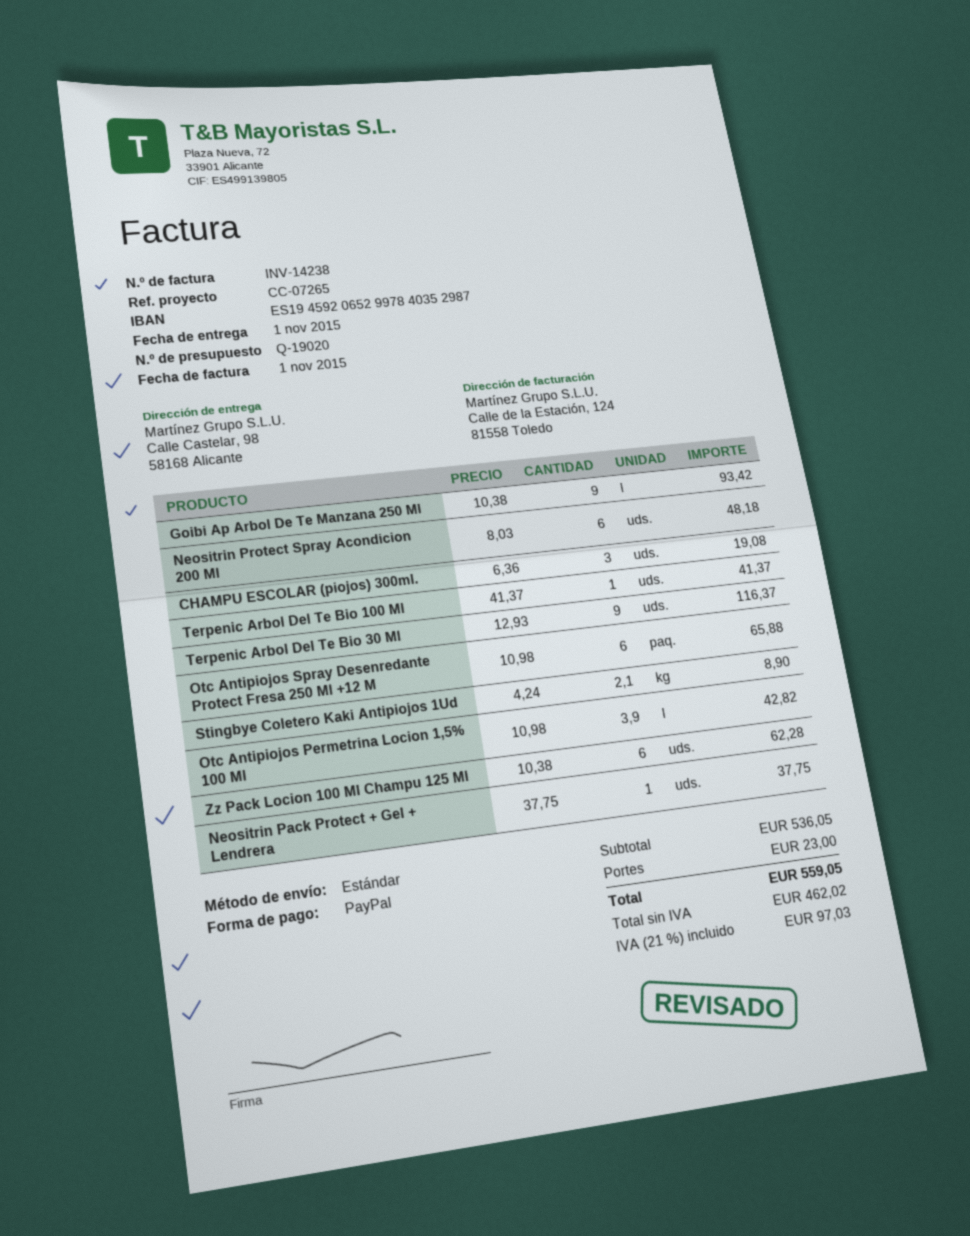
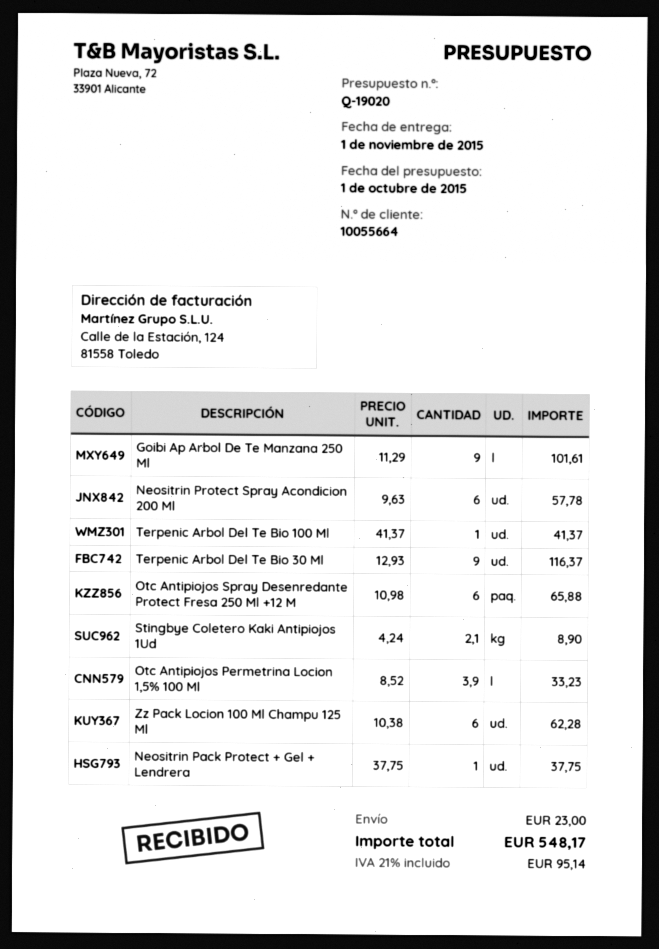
Goibi Ap Arbol De Te Manzana 250 Ml: 9 x 10.38 = 93.42 -> 9 x 11.29 = 101.61
Neositrin Protect Spray Acondicion 200 Ml: 6 x 8.03 = 48.18 -> 6 x 9.63 = 57.78
CHAMPU ESCOLAR (piojos) 300ml.: 3 x 6.36 = 19.08 -> none
Otc Antipiojos Permetrina Locion 1,5% 100 Ml: 3.9 x 10.98 = 42.82 -> 3.9 x 8.52 = 33.23
tax: 21% = 97.03 -> 21% = 95.14
total: 559.05 -> 548.17

